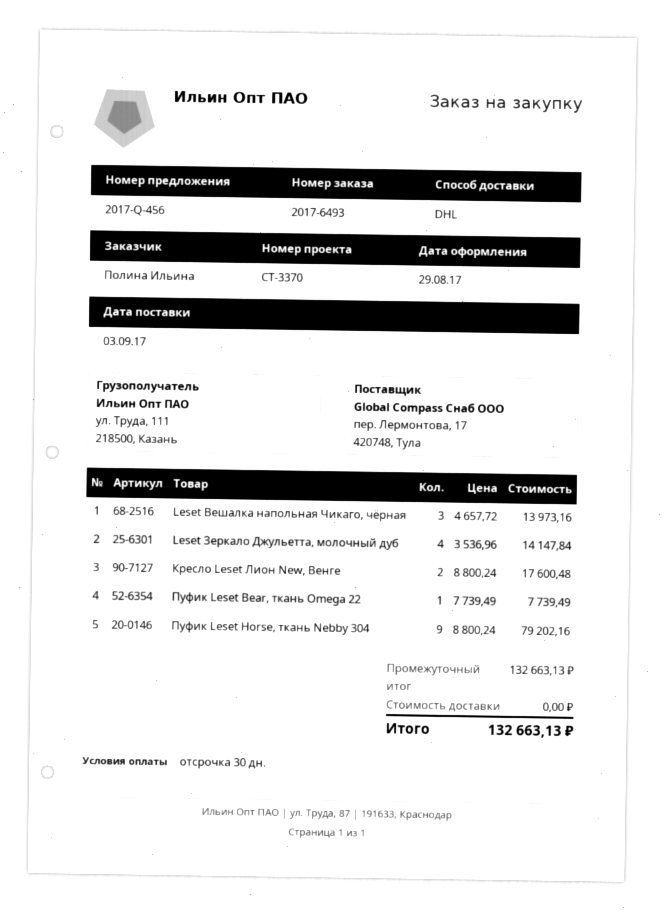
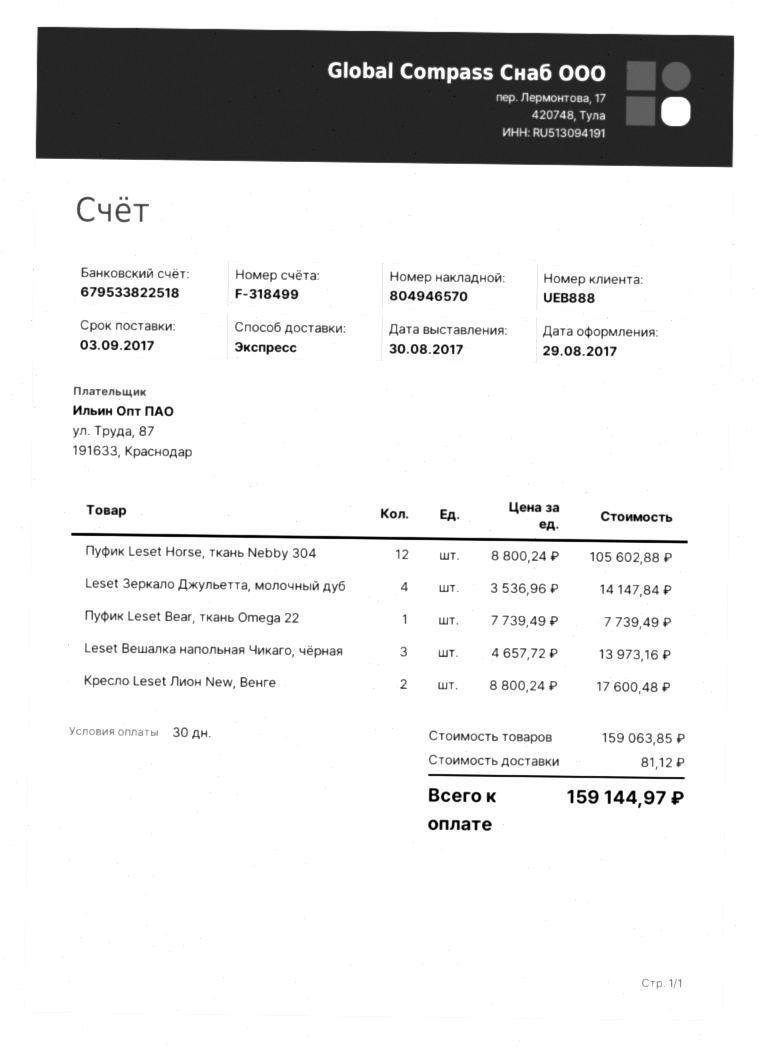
shipping method: DHL -> express
Пуфик Leset Horse, ткань Nebby 304: 9 x 8800.24 = 79202.16 -> 12 x 8800.24 = 105602.88
subtotal: 132663.13 -> 159063.85
shipping: 0.00 -> 81.12
total: 132663.13 -> 159144.97

